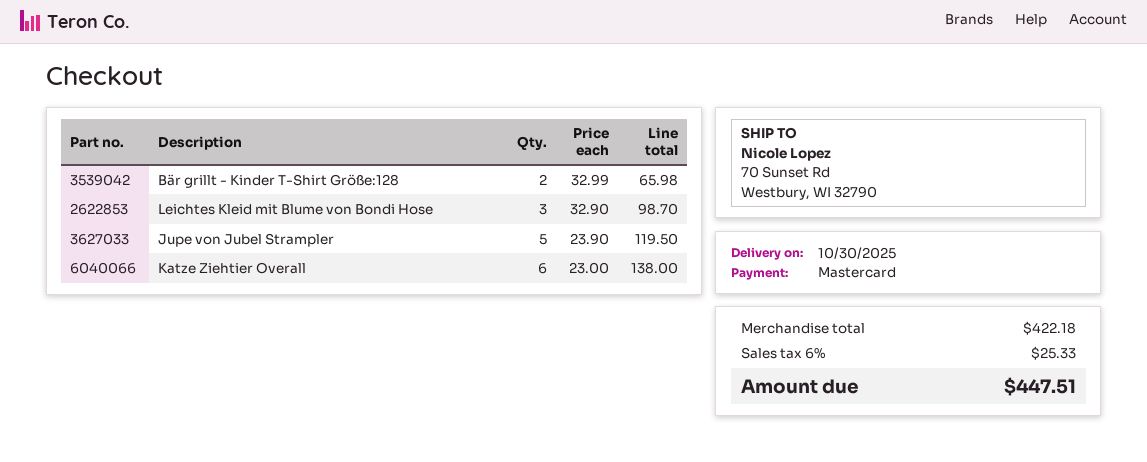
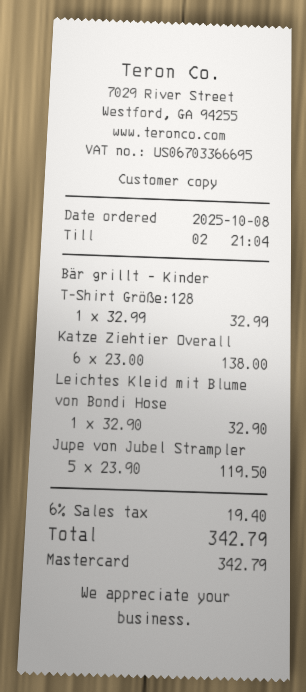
Bär grillt - Kinder T-Shirt Größe:128: 2 x 32.99 = 65.98 -> 1 x 32.99 = 32.99
Leichtes Kleid mit Blume von Bondi Hose: 3 x 32.90 = 98.70 -> 1 x 32.90 = 32.90
tax: 6% = 25.33 -> 6% = 19.40
total: 447.51 -> 342.79

